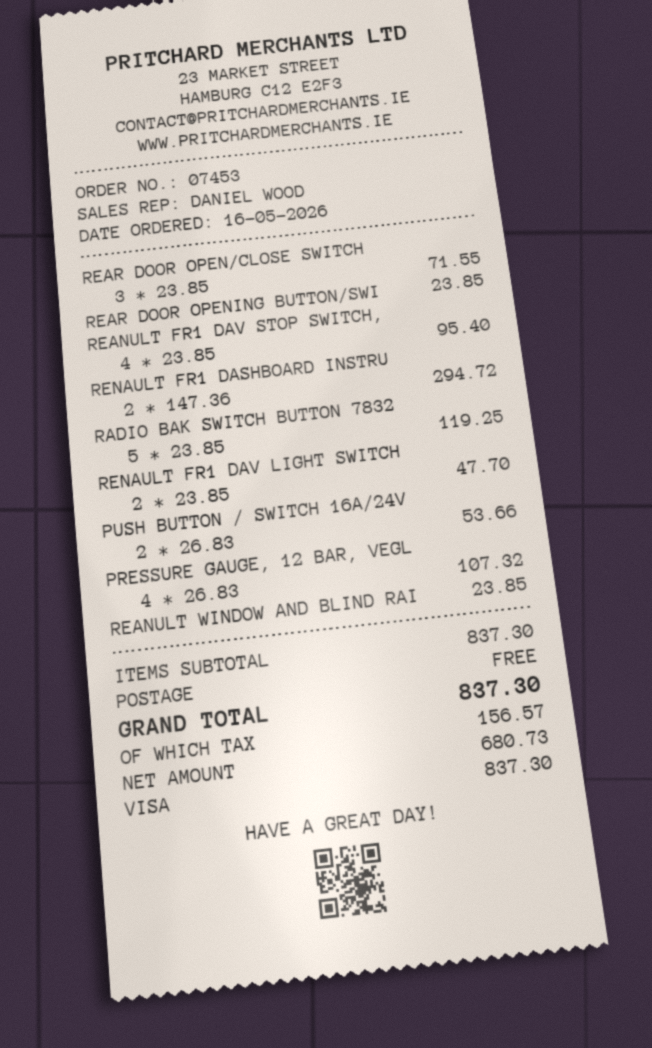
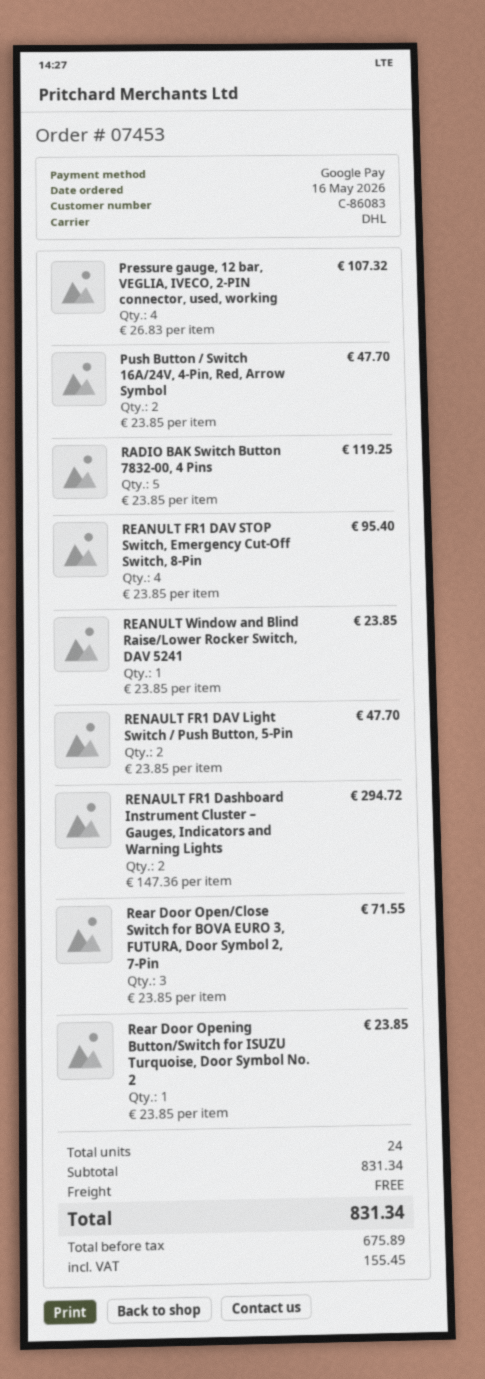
payment method: Visa -> Google Pay
PUSH BUTTON / SWITCH 16A/24V: 2 x 26.83 = 53.66 -> 2 x 23.85 = 47.70
subtotal: 837.30 -> 831.34
net: 680.73 -> 675.89
tax: 156.57 -> 155.45
total: 837.30 -> 831.34

